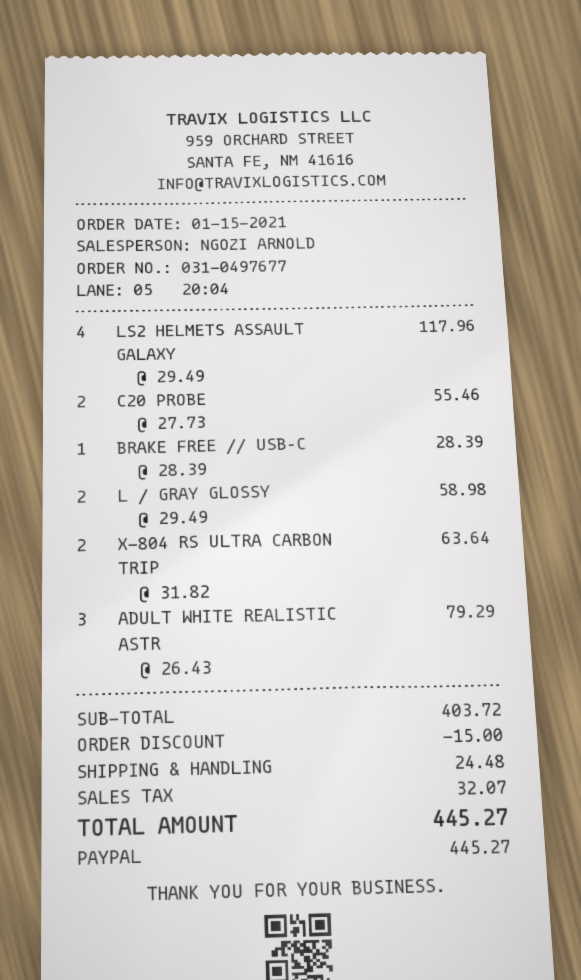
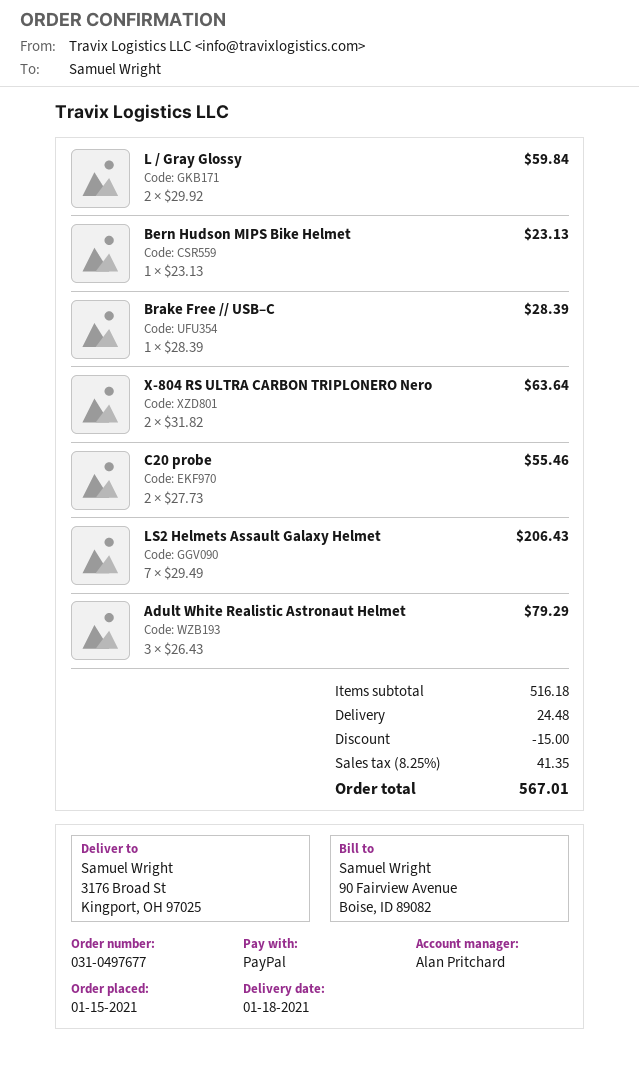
sales rep: NGOZI ARNOLD -> Alan Pritchard
LS2 HELMETS ASSAULT GALAXY: 4 x 29.49 = 117.96 -> 7 x 29.49 = 206.43
L / GRAY GLOSSY: 2 x 29.49 = 58.98 -> 2 x 29.92 = 59.84
Bern Hudson MIPS Bike Helmet: none -> 1 x 23.13 = 23.13
subtotal: 403.72 -> 516.18
tax: 32.07 -> 41.35
total: 445.27 -> 567.01

